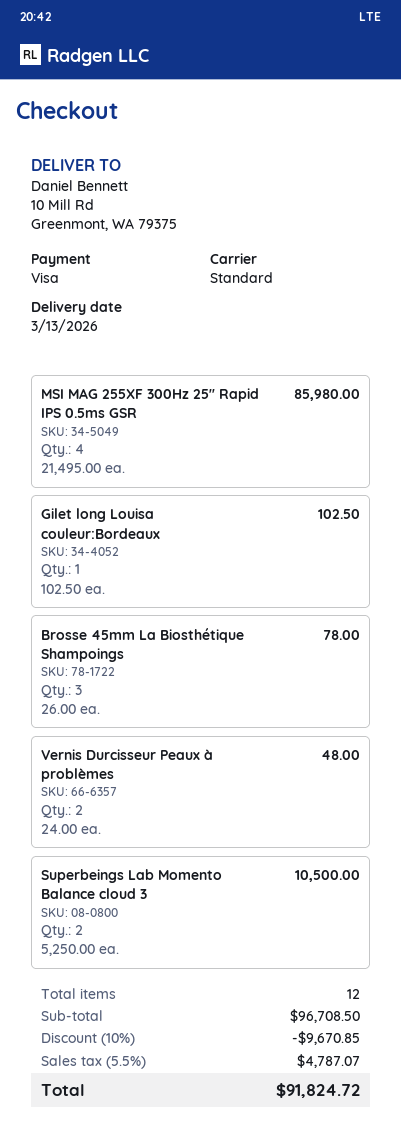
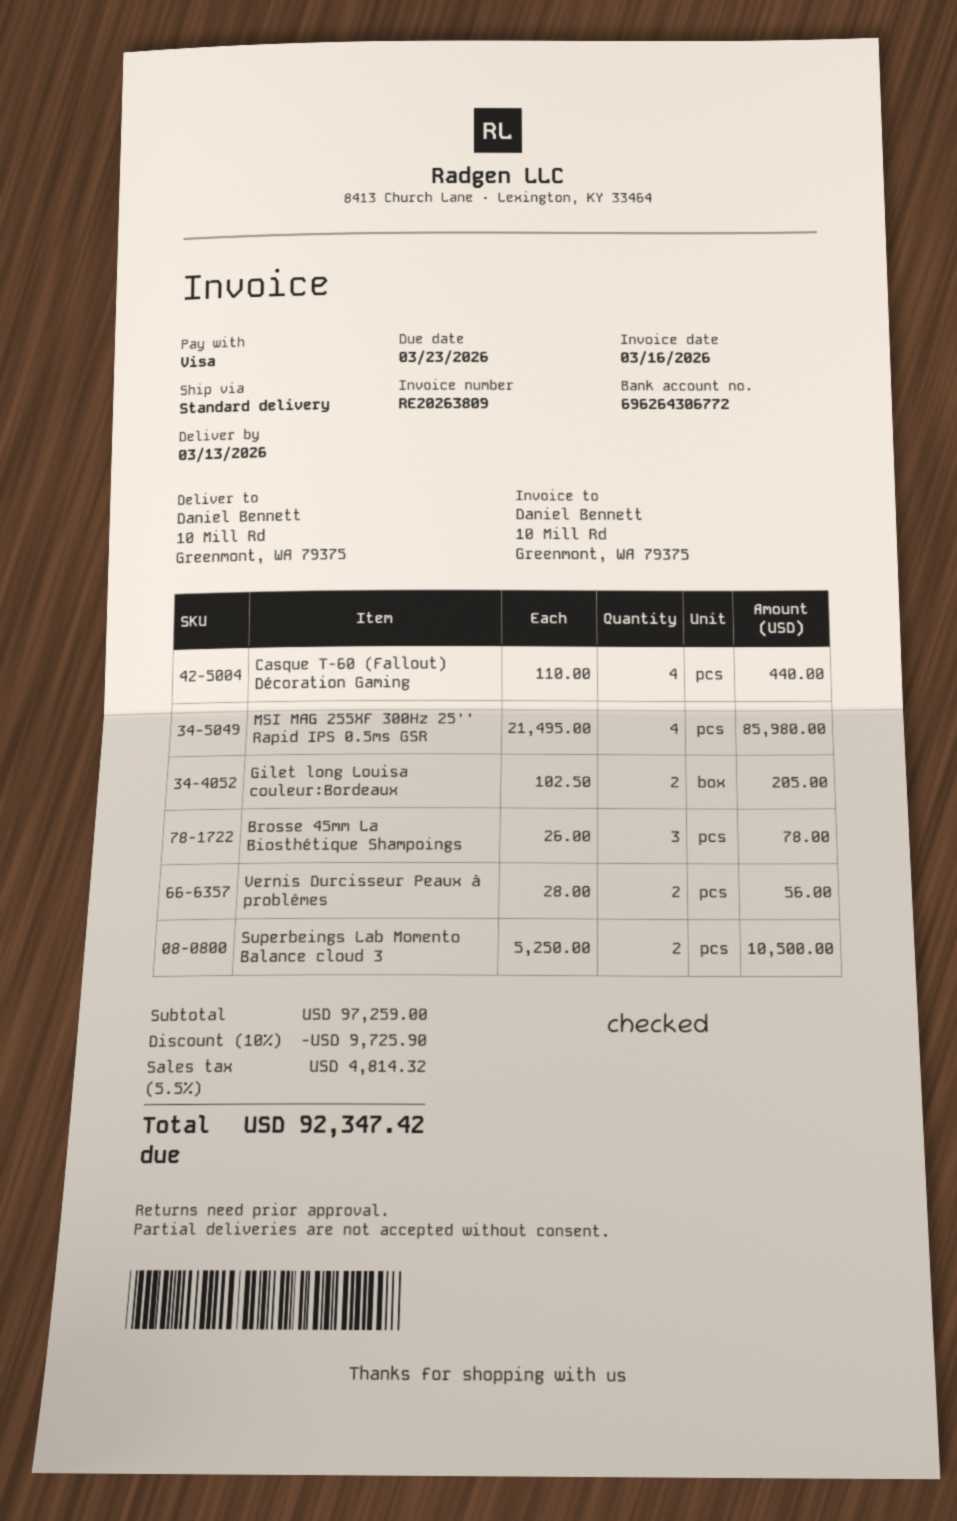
Gilet long Louisa couleur:Bordeaux: 1 x 102.50 = 102.50 -> 2 x 102.50 = 205.00
Vernis Durcisseur Peaux à problèmes: 2 x 24.00 = 48.00 -> 2 x 28.00 = 56.00
Casque T-60 (Fallout) Décoration Gaming: none -> 4 x 110.00 = 440.00
subtotal: 96708.50 -> 97259.00
discount: 10% = 9670.85 -> 10% = 9725.90
tax: 5.5% = 4787.07 -> 5.5% = 4814.32
total: 91824.72 -> 92347.42

